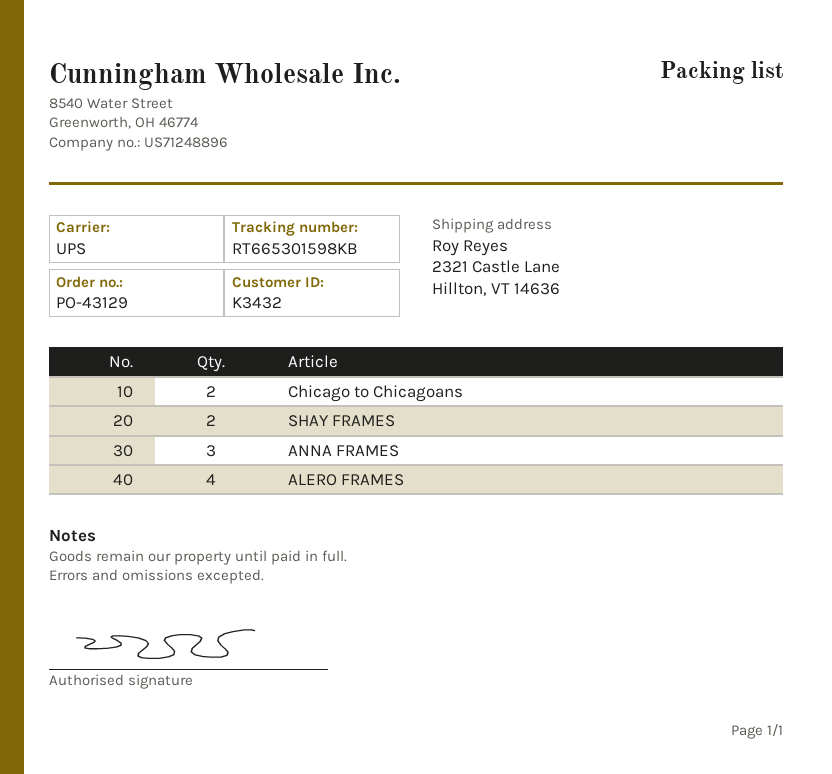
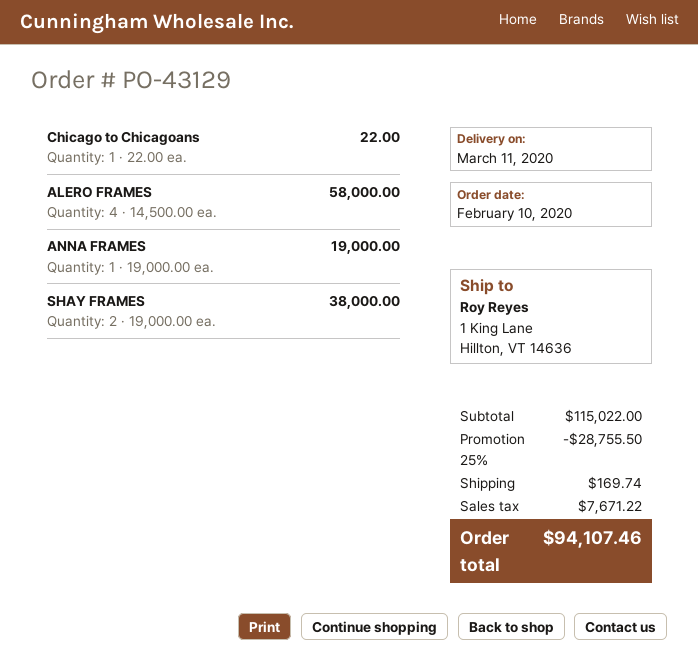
ship to: 2321 Castle Lane, Hillton, VT 14636 -> 1 King Lane, Hillton, VT 14636
Chicago to Chicagoans: 2 -> 1
ANNA FRAMES: 3 -> 1

